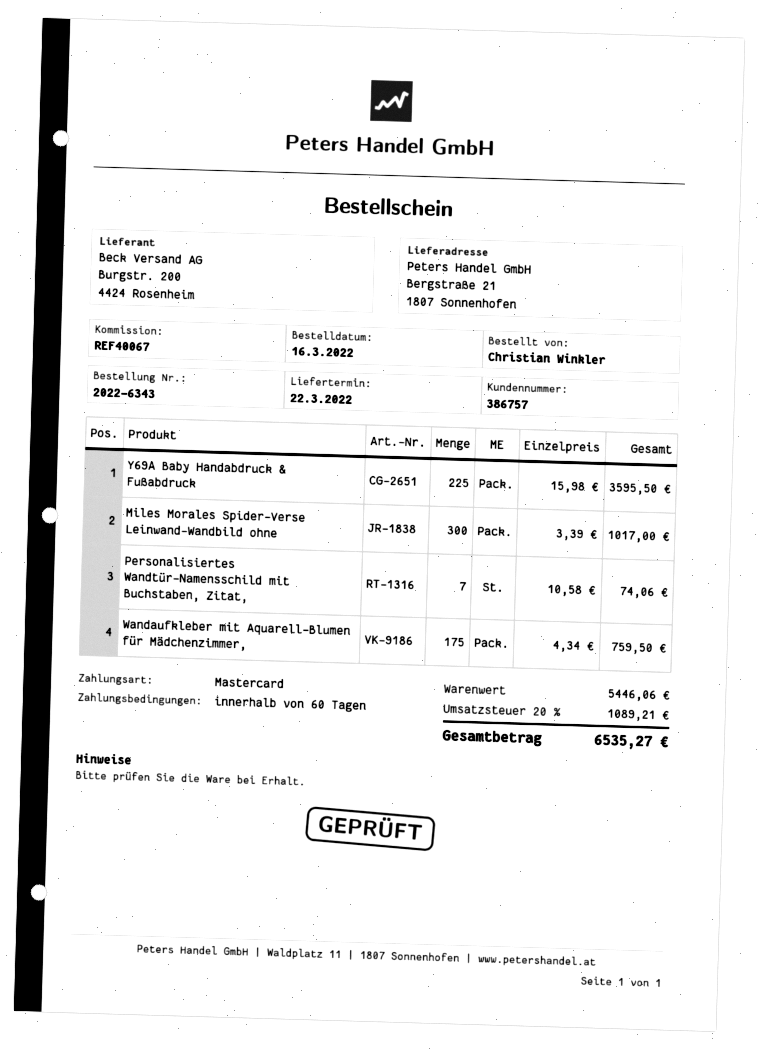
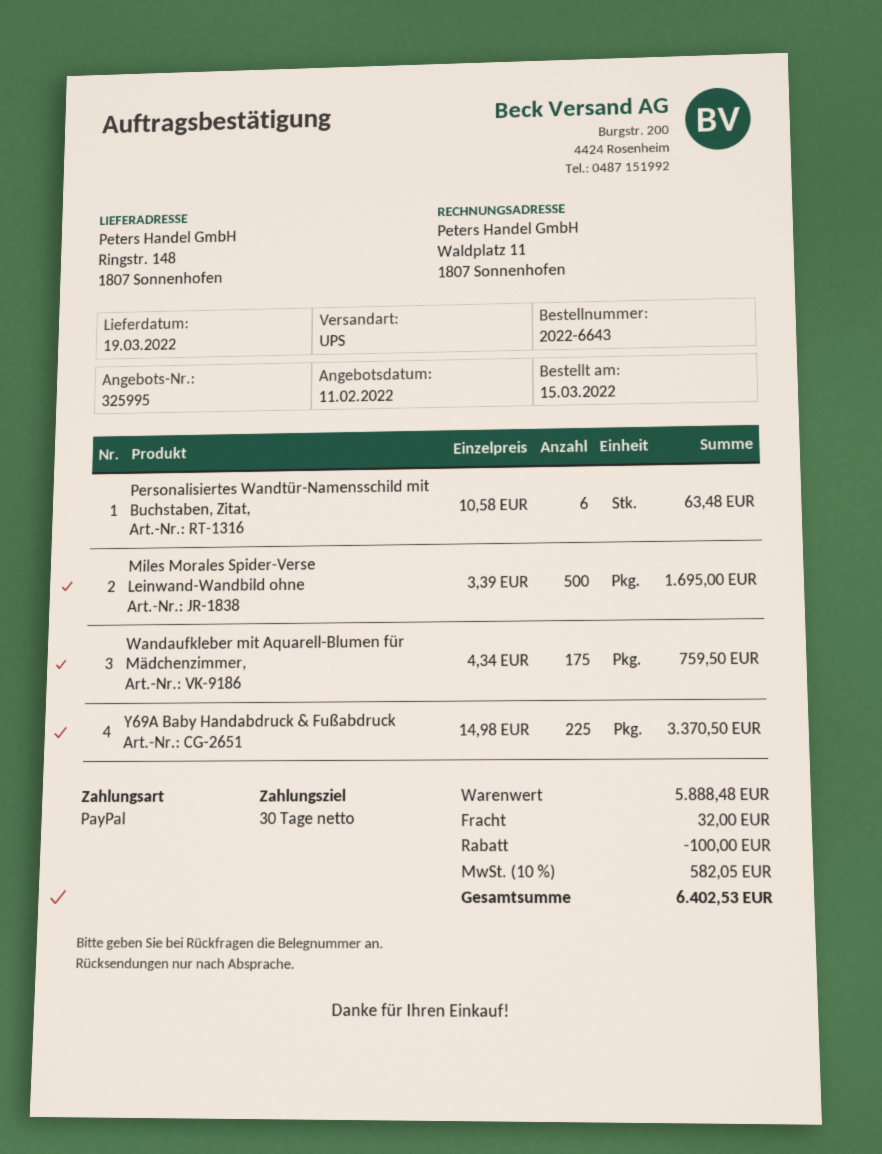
order number: 2022-6343 -> 2022-6643
order date: 2022-03-16 -> 2022-03-15
delivery date: 2022-03-22 -> 2022-03-19
payment terms: 60 days -> 30 days
payment method: Mastercard -> PayPal
ship to: Bergstraße 21, 1807 Sonnenhofen -> Ringstr. 148, 1807 Sonnenhofen
Y69A Baby Handabdruck & Fußabdruck: 225 x 15.98 = 3595.50 -> 225 x 14.98 = 3370.50
Miles Morales Spider-Verse Leinwand-Wandbild ohne: 300 x 3.39 = 1017.00 -> 500 x 3.39 = 1695.00
Personalisiertes Wandtür-Namensschild mit Buchstaben, Zitat,: 7 x 10.58 = 74.06 -> 6 x 10.58 = 63.48
subtotal: 5446.06 -> 5888.48
discount: none -> 100.00
shipping: none -> 32.00
tax: 20% = 1089.21 -> 10% = 582.05
total: 6535.27 -> 6402.53

